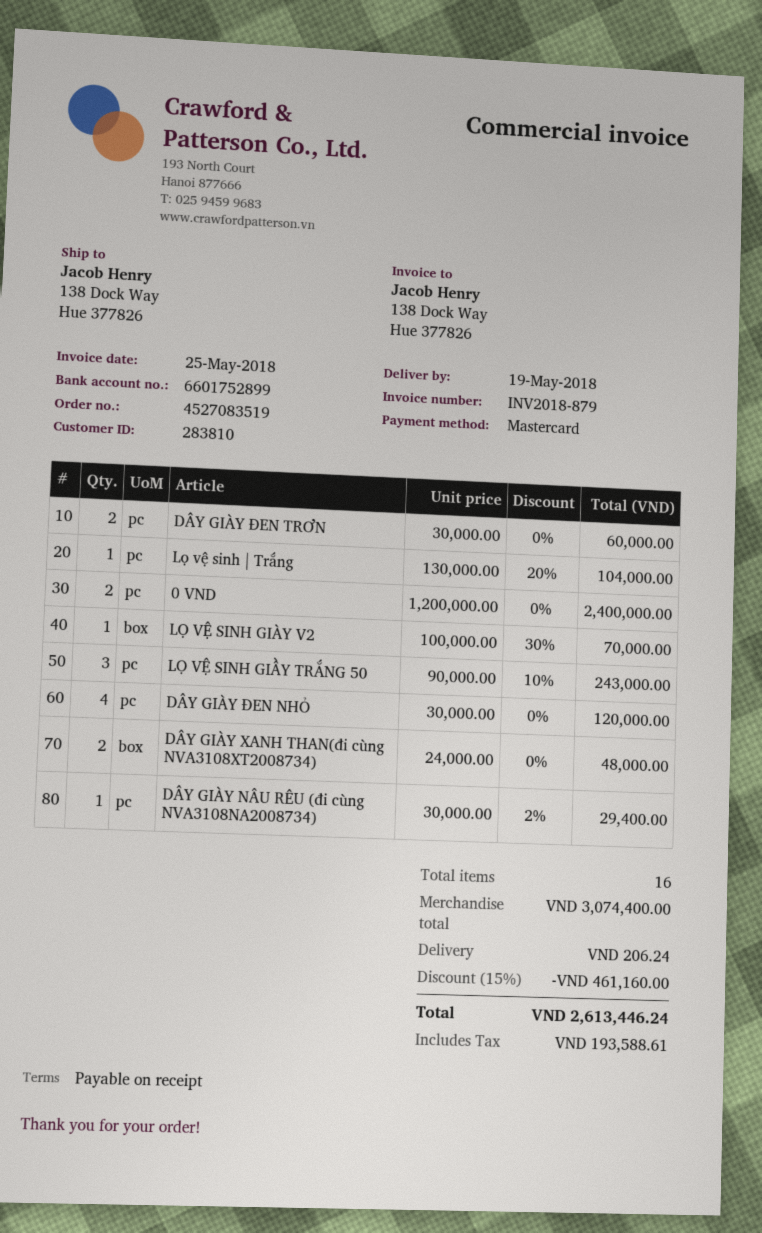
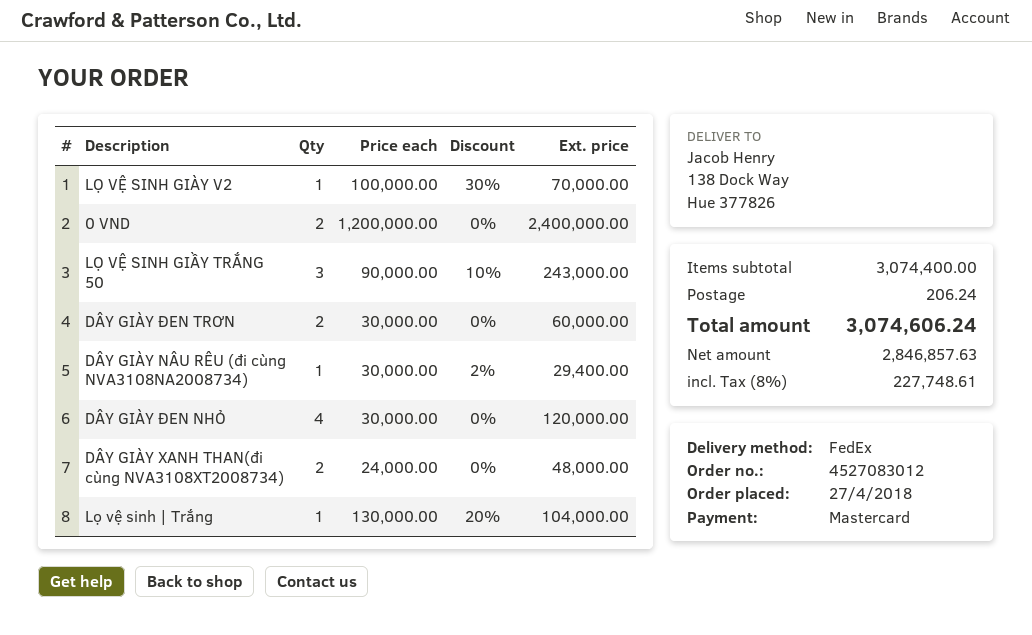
order number: 4527083519 -> 4527083012
discount: 15% = 461160.00 -> none
tax: 193588.61 -> 227748.61
total: 2613446.24 -> 3074606.24

